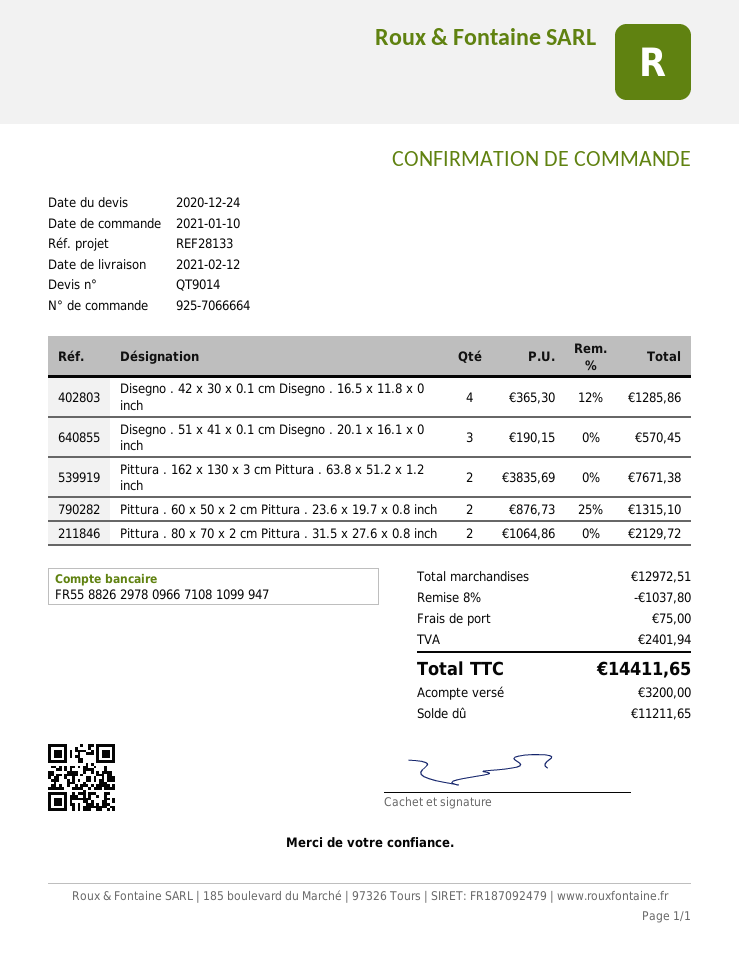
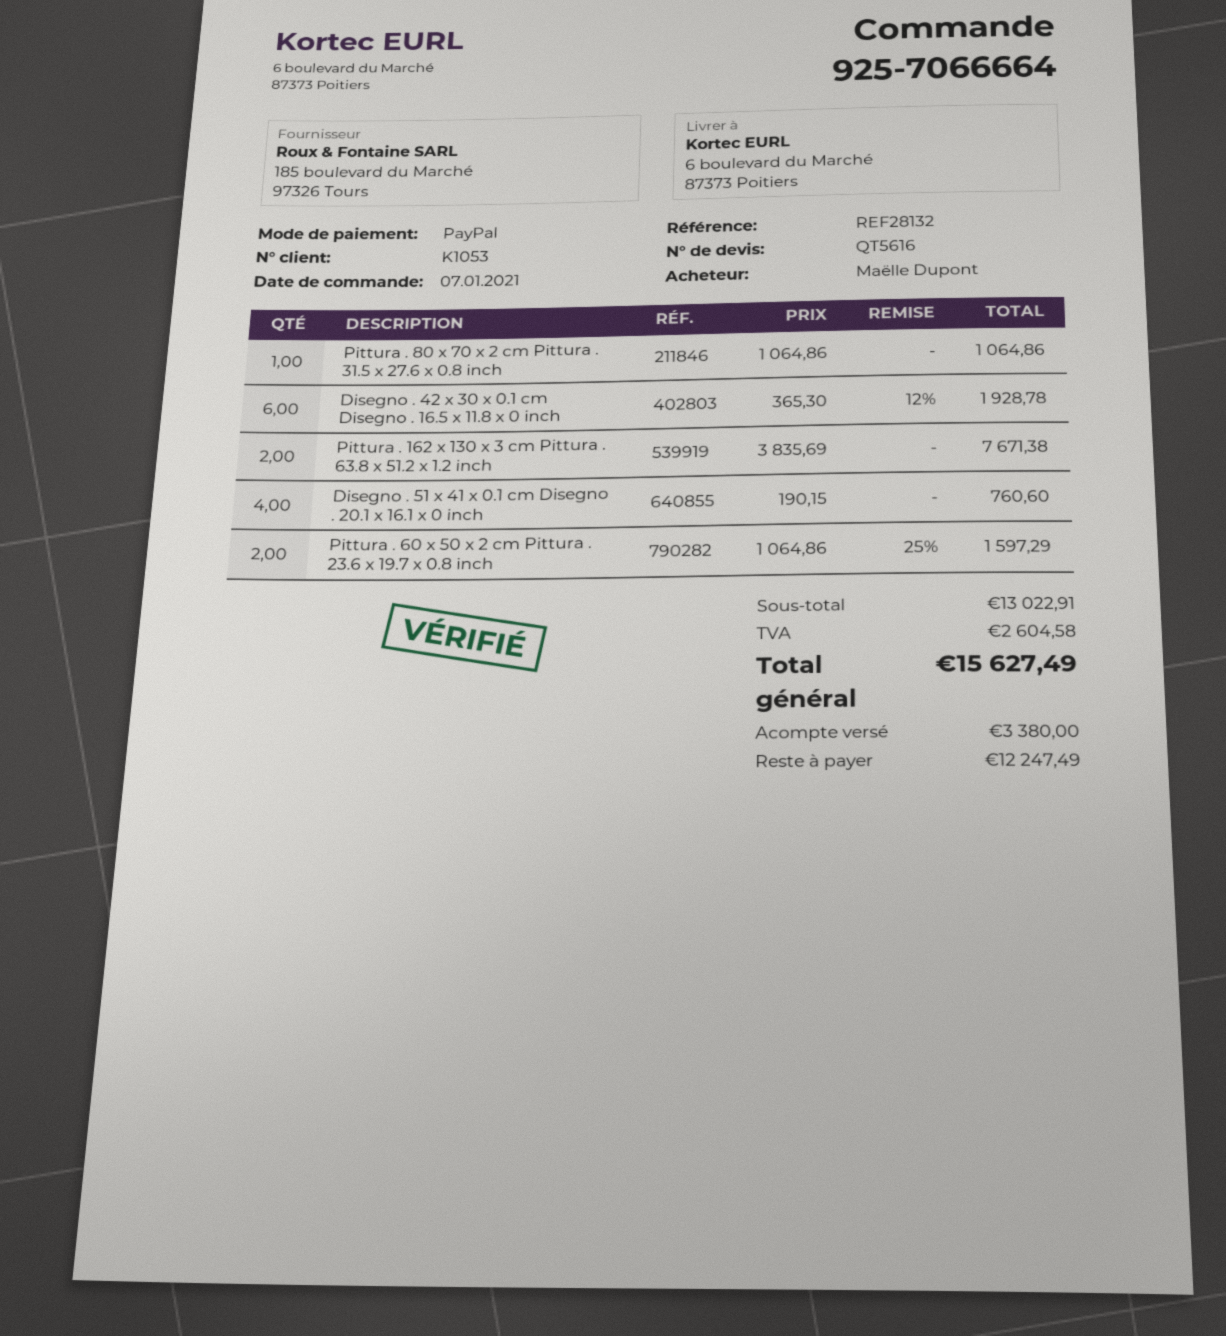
quote number: QT9014 -> QT5616
order date: 2021-01-10 -> 2021-01-07
reference: REF28133 -> REF28132
Disegno . 42 x 30 x 0.1 cm Disegno . 16.5 x 11.8 x 0 inch: 4 x 365.30 - 12% = 1285.86 -> 6 x 365.30 - 12% = 1928.78
Disegno . 51 x 41 x 0.1 cm Disegno . 20.1 x 16.1 x 0 inch: 3 x 190.15 = 570.45 -> 4 x 190.15 = 760.60
Pittura . 60 x 50 x 2 cm Pittura . 23.6 x 19.7 x 0.8 inch: 2 x 876.73 - 25% = 1315.10 -> 2 x 1064.86 - 25% = 1597.29
Pittura . 80 x 70 x 2 cm Pittura . 31.5 x 27.6 x 0.8 inch: 2 x 1064.86 = 2129.72 -> 1 x 1064.86 = 1064.86
subtotal: 12972.51 -> 13022.91
discount: 8% = 1037.80 -> none
shipping: 75.00 -> none
tax: 2401.94 -> 2604.58
total: 14411.65 -> 15627.49
deposit: 3200.00 -> 3380.00
balance: 11211.65 -> 12247.49

